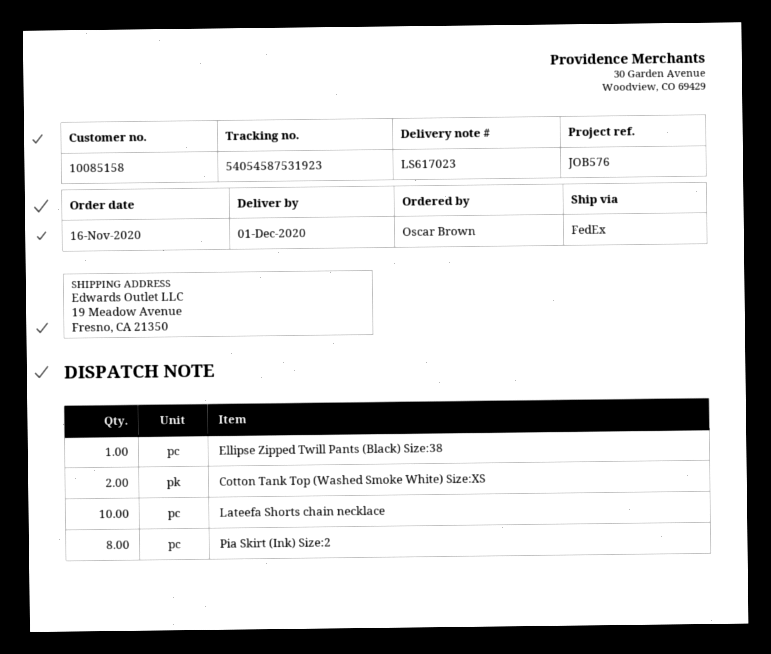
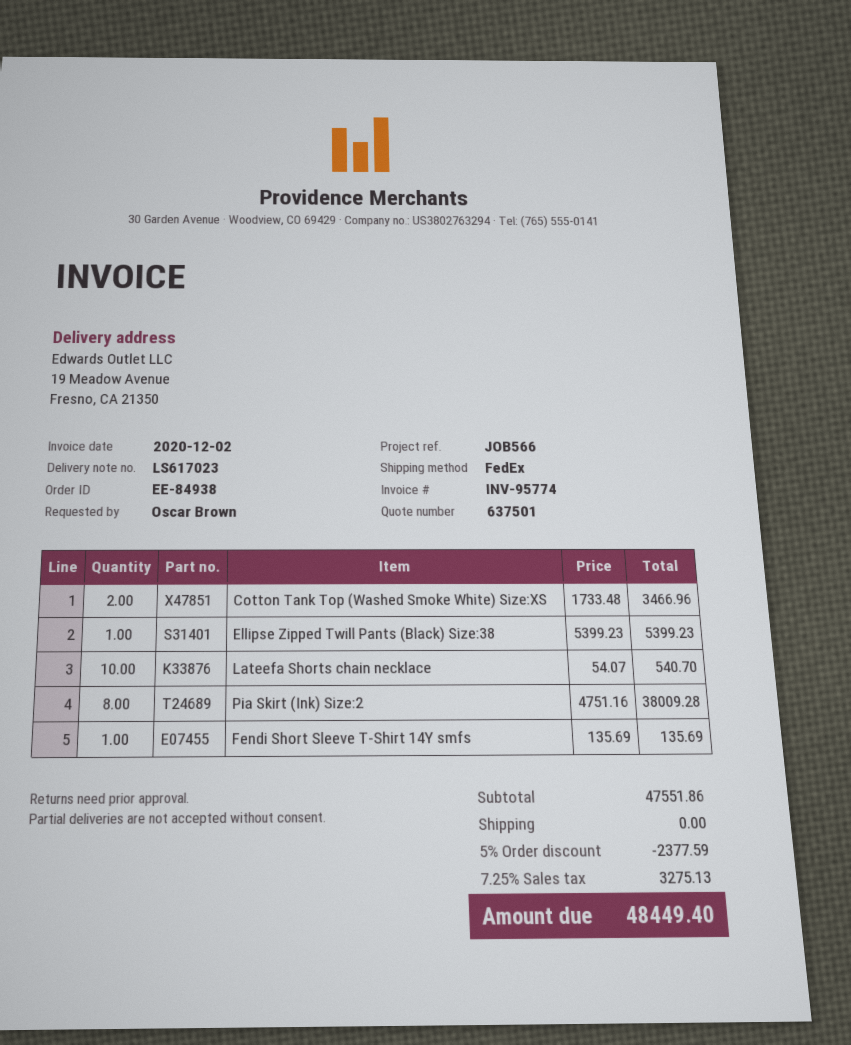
reference: JOB576 -> JOB566
Fendi Short Sleeve T-Shirt 14Y smfs: none -> 1

